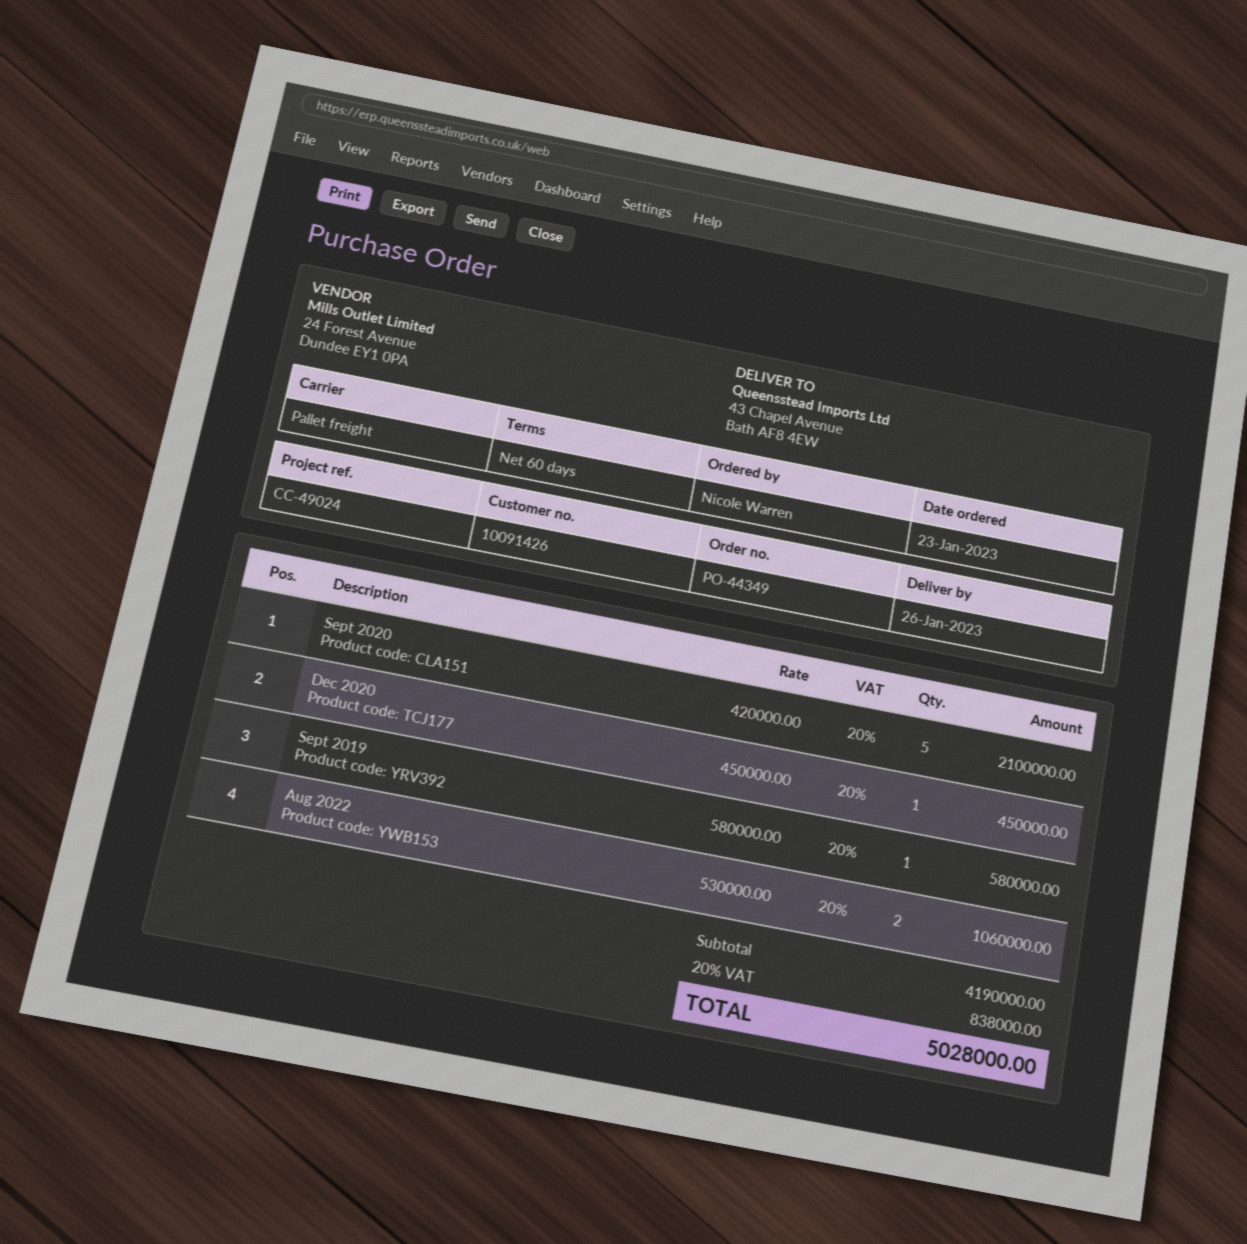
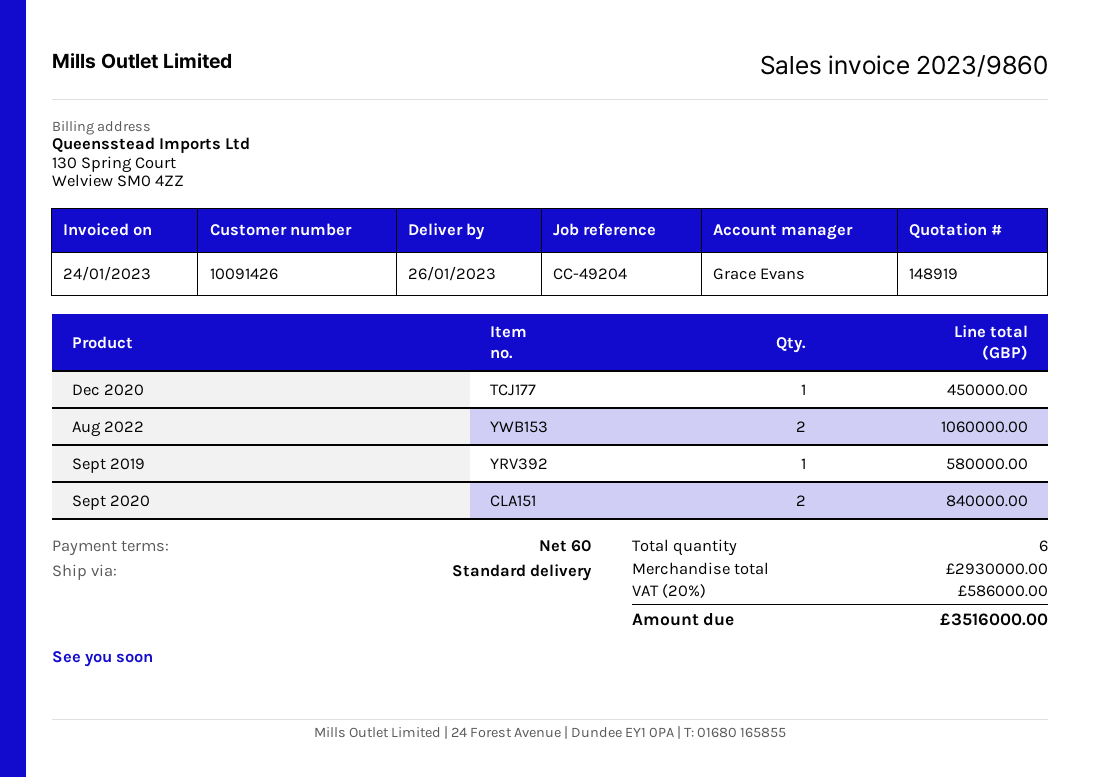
reference: CC-49024 -> CC-49204
shipping method: pallet freight -> standard
Sept 2020: 5 for 2100000.00 -> 2 for 840000.00
subtotal: 4190000.00 -> 2930000.00
tax: 20% = 838000.00 -> 20% = 586000.00
total: 5028000.00 -> 3516000.00

